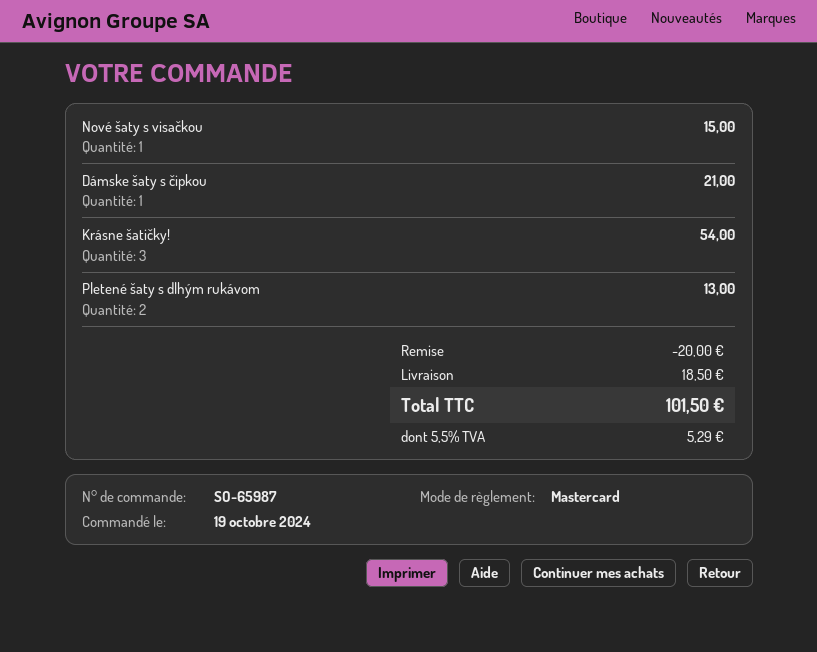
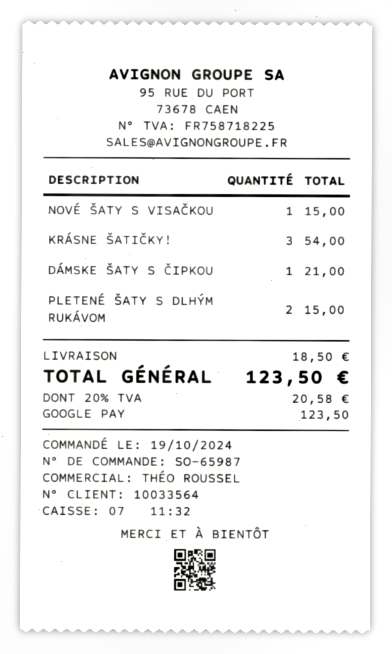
payment method: Mastercard -> Google Pay
Pletené šaty s dlhým rukávom: 2 for 13.00 -> 2 for 15.00
discount: 20.00 -> none
tax: 5.5% = 5.29 -> 20% = 20.58
total: 101.50 -> 123.50

